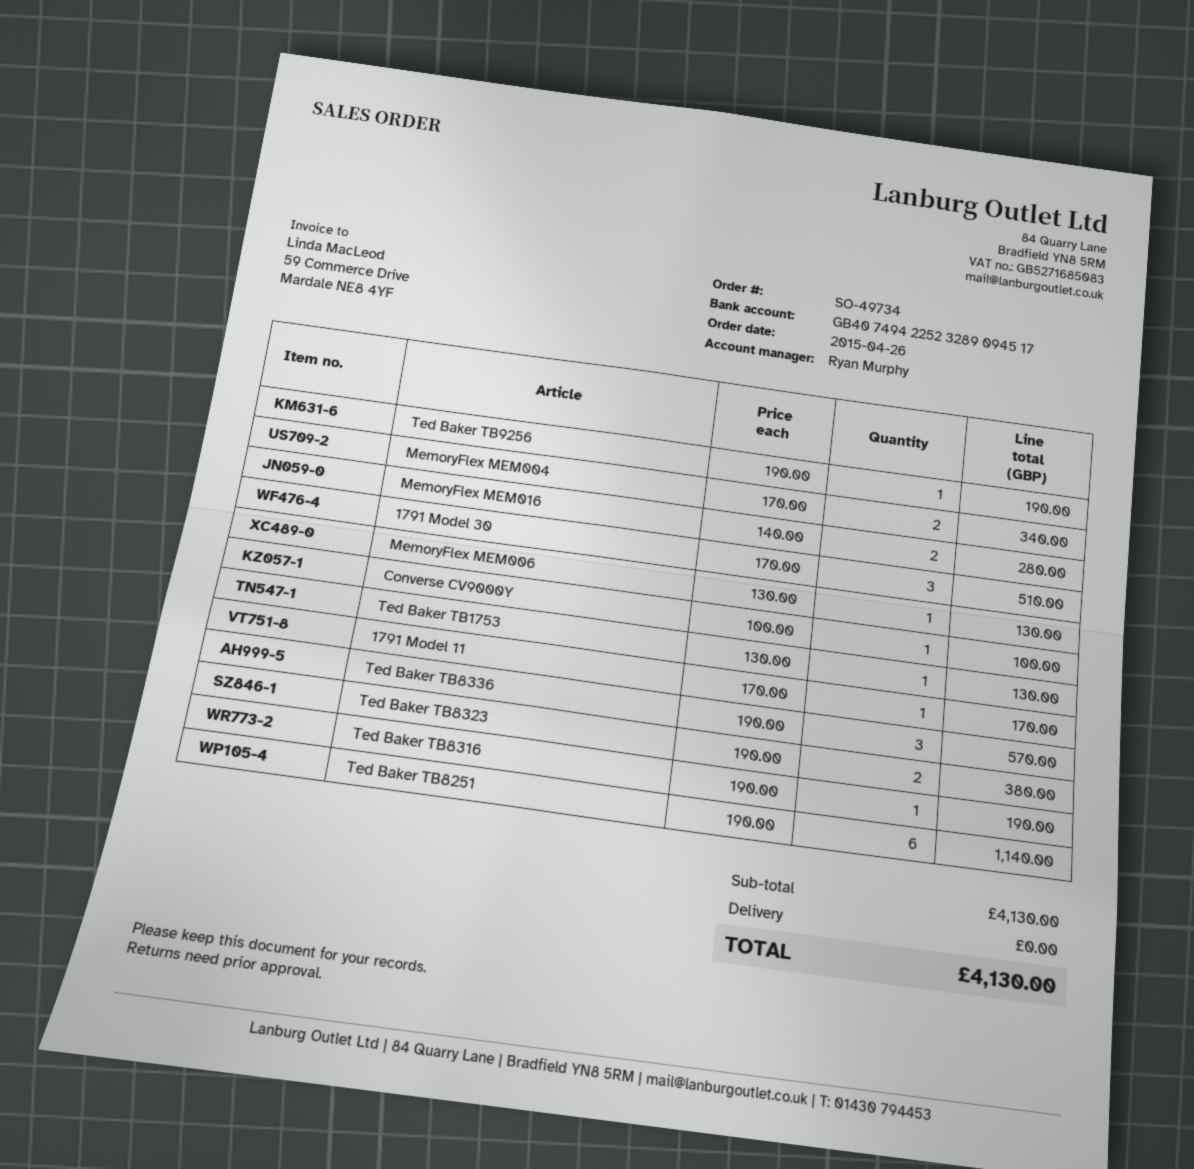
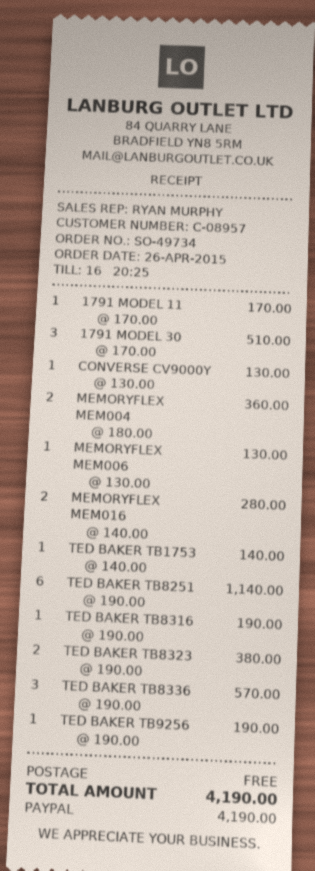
MemoryFlex MEM004: 2 x 170.00 = 340.00 -> 2 x 180.00 = 360.00
Converse CV9000Y: 1 x 100.00 = 100.00 -> 1 x 130.00 = 130.00
Ted Baker TB1753: 1 x 130.00 = 130.00 -> 1 x 140.00 = 140.00
total: 4130.00 -> 4190.00

